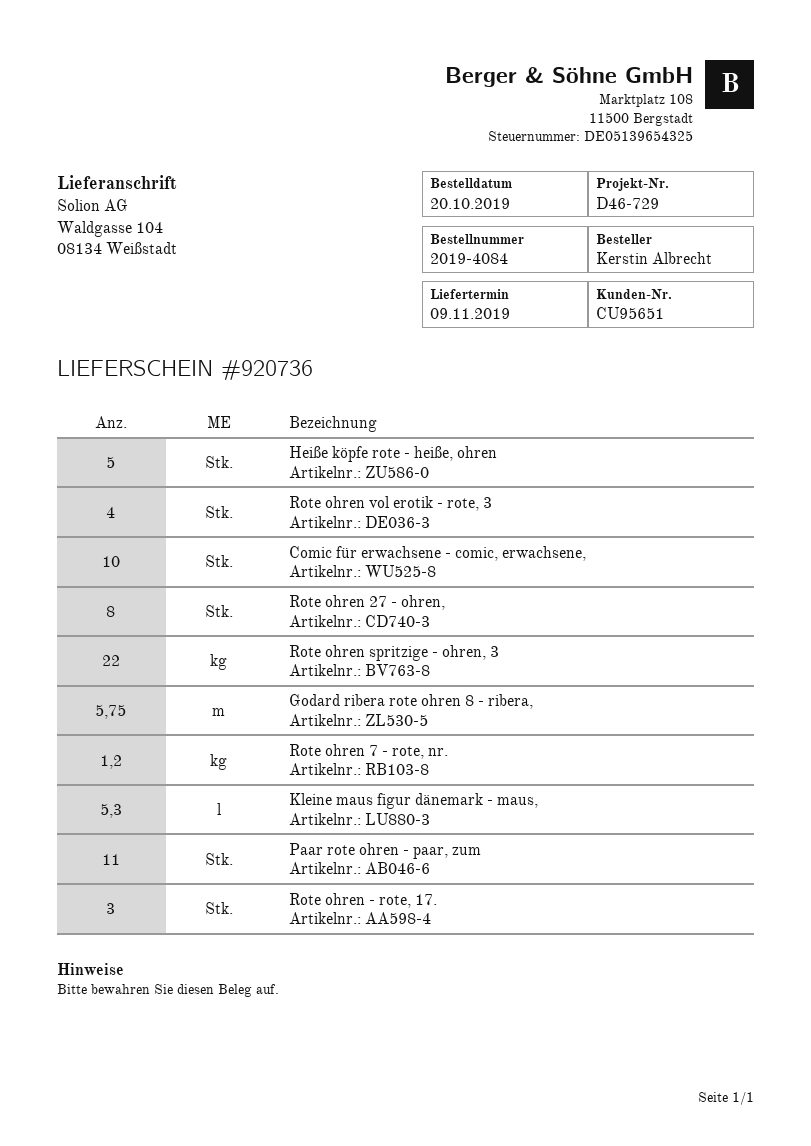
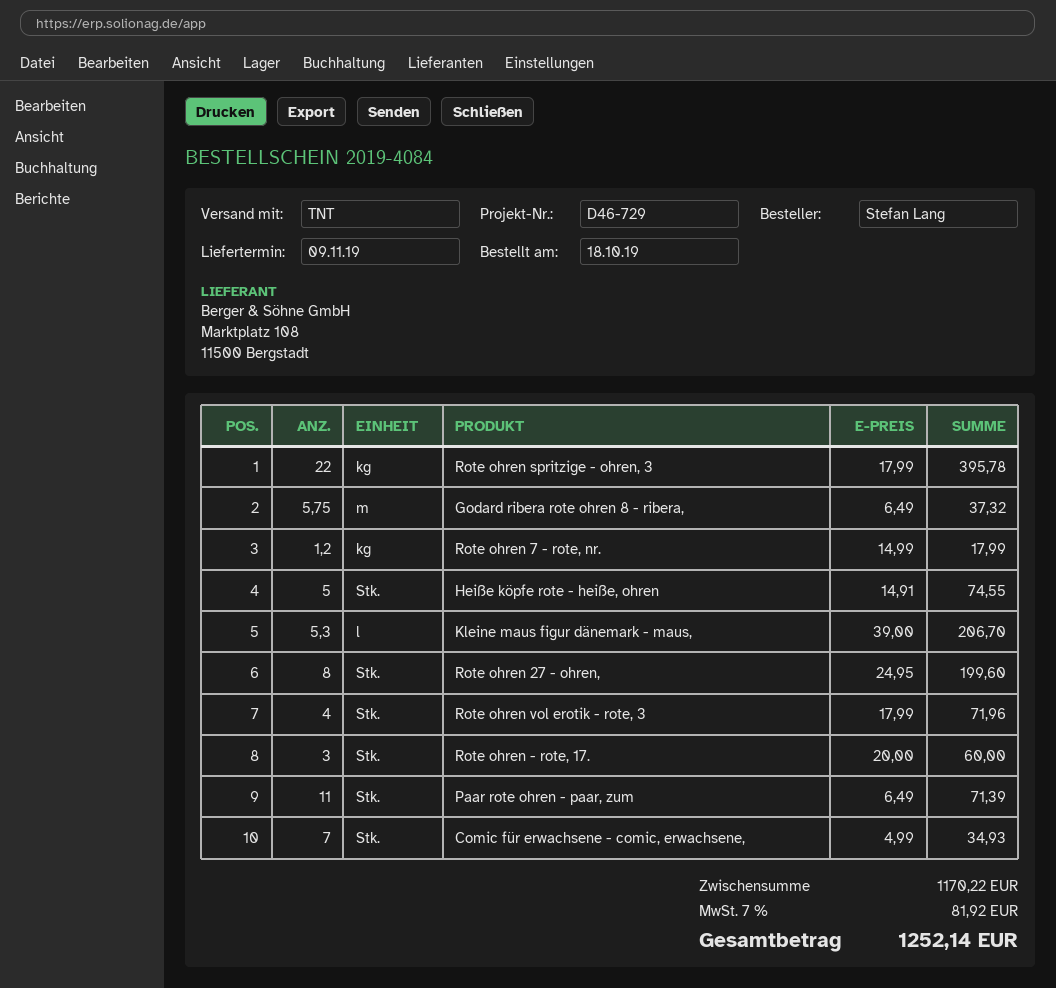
order date: 2019-10-20 -> 2019-10-18
ordered by: Kerstin Albrecht -> Stefan Lang
Comic für erwachsene - comic, erwachsene,: 10 -> 7

